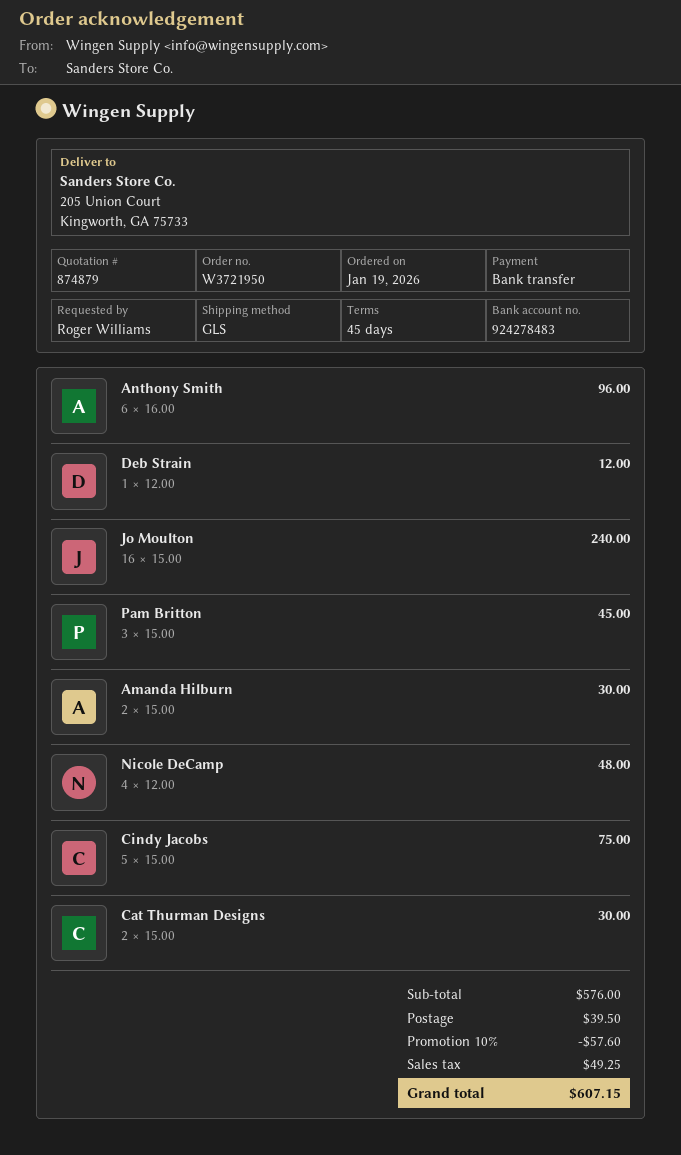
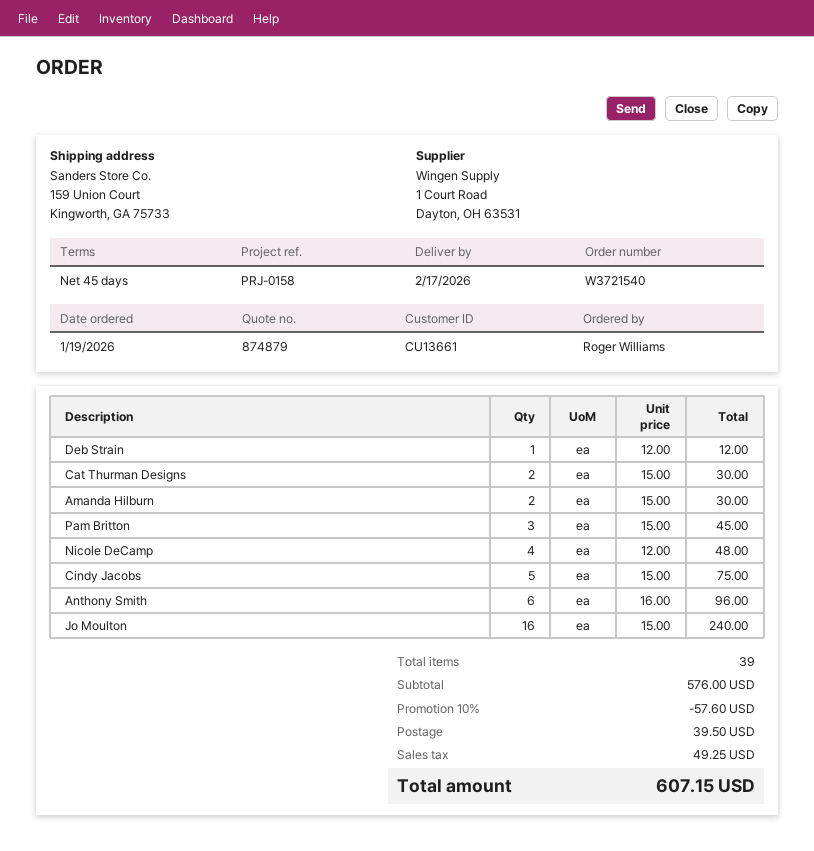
order number: W3721950 -> W3721540
ship to: 205 Union Court, Kingworth, GA 75733 -> 159 Union Court, Kingworth, GA 75733

